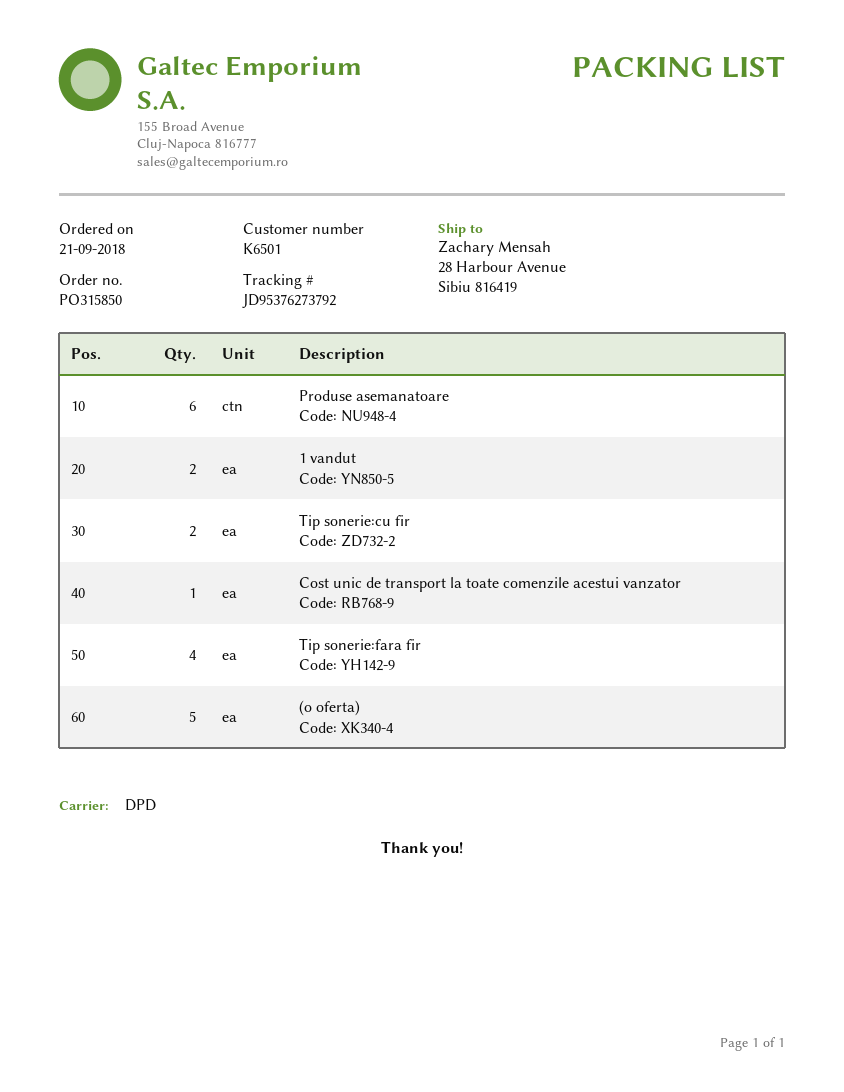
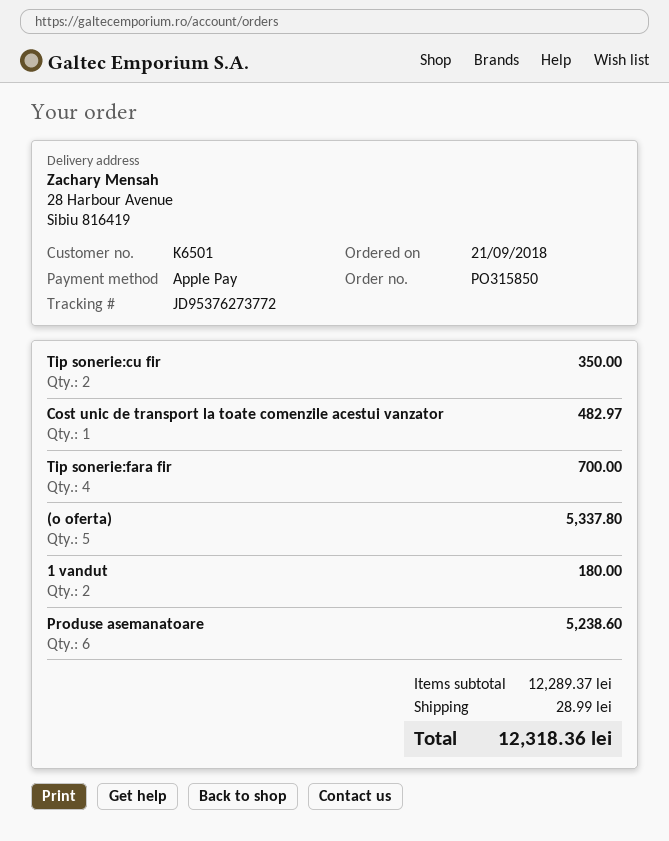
tracking number: JD95376273792 -> JD95376273772

